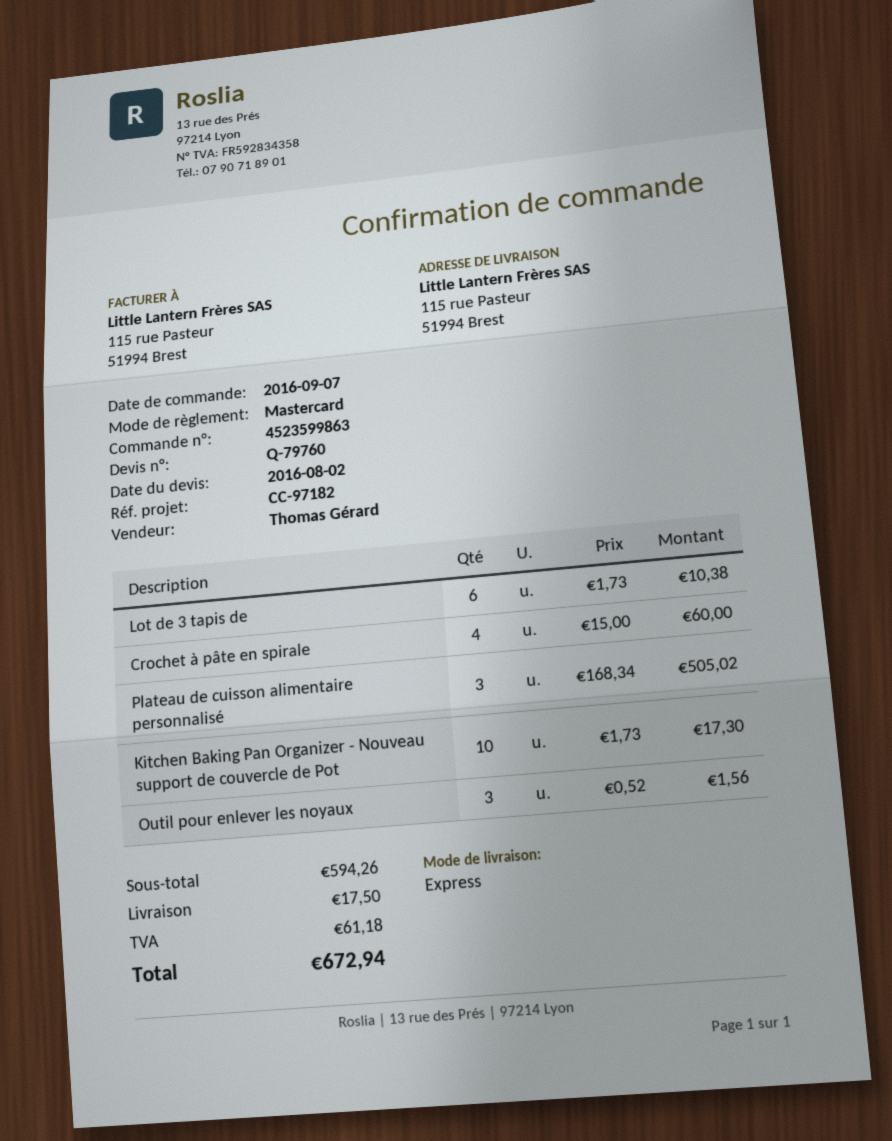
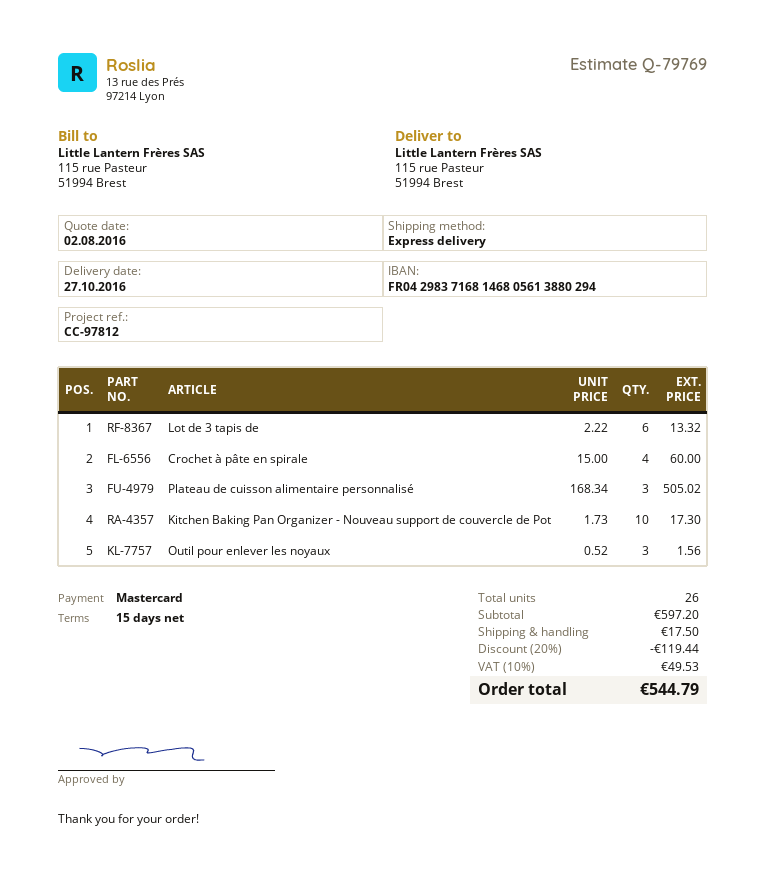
quote number: Q-79760 -> Q-79769
reference: CC-97182 -> CC-97812
Lot de 3 tapis de: 6 x 1.73 = 10.38 -> 6 x 2.22 = 13.32
subtotal: 594.26 -> 597.20
discount: none -> 20% = 119.44
tax: 61.18 -> 49.53
total: 672.94 -> 544.79

